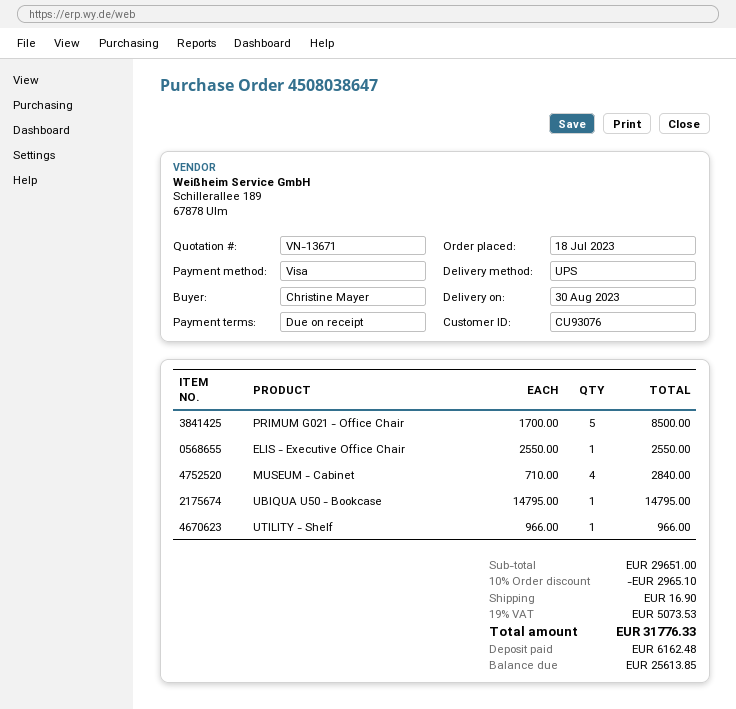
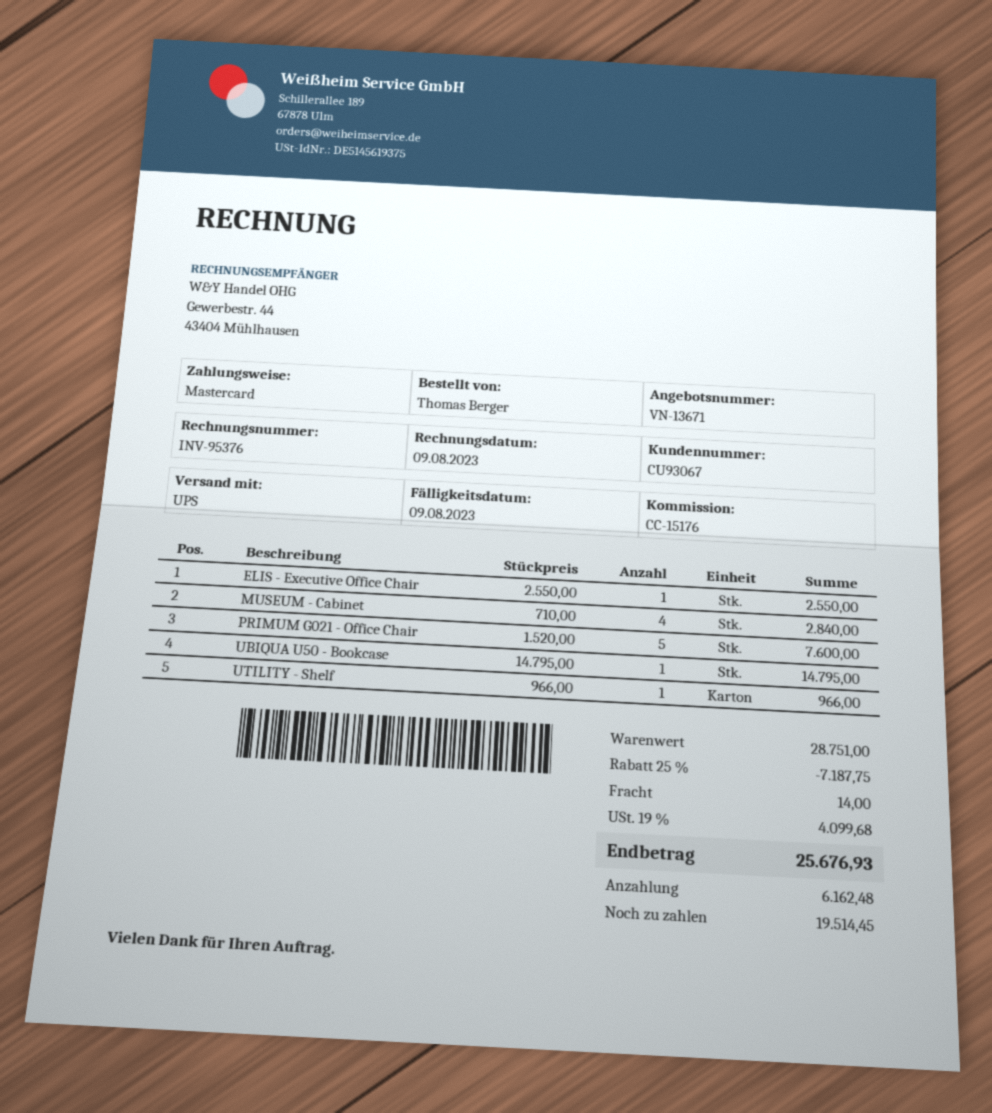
customer number: CU93076 -> CU93067
ordered by: Christine Mayer -> Thomas Berger
payment method: Visa -> Mastercard
PRIMUM G021 - Office Chair: 5 x 1700.00 = 8500.00 -> 5 x 1520.00 = 7600.00
subtotal: 29651.00 -> 28751.00
discount: 10% = 2965.10 -> 25% = 7187.75
shipping: 16.90 -> 14.00
tax: 19% = 5073.53 -> 19% = 4099.68
total: 31776.33 -> 25676.93
balance: 25613.85 -> 19514.45

